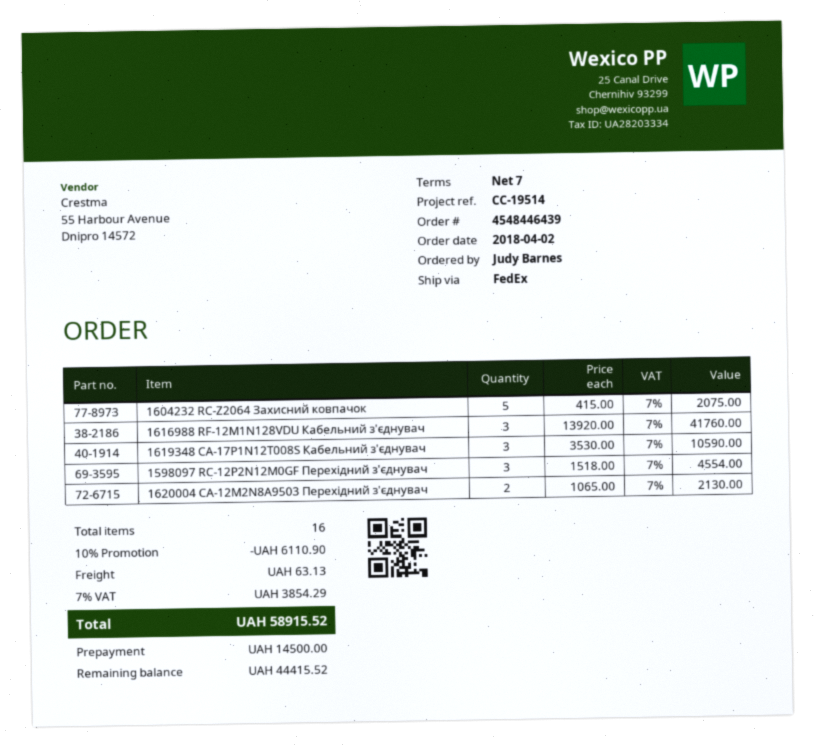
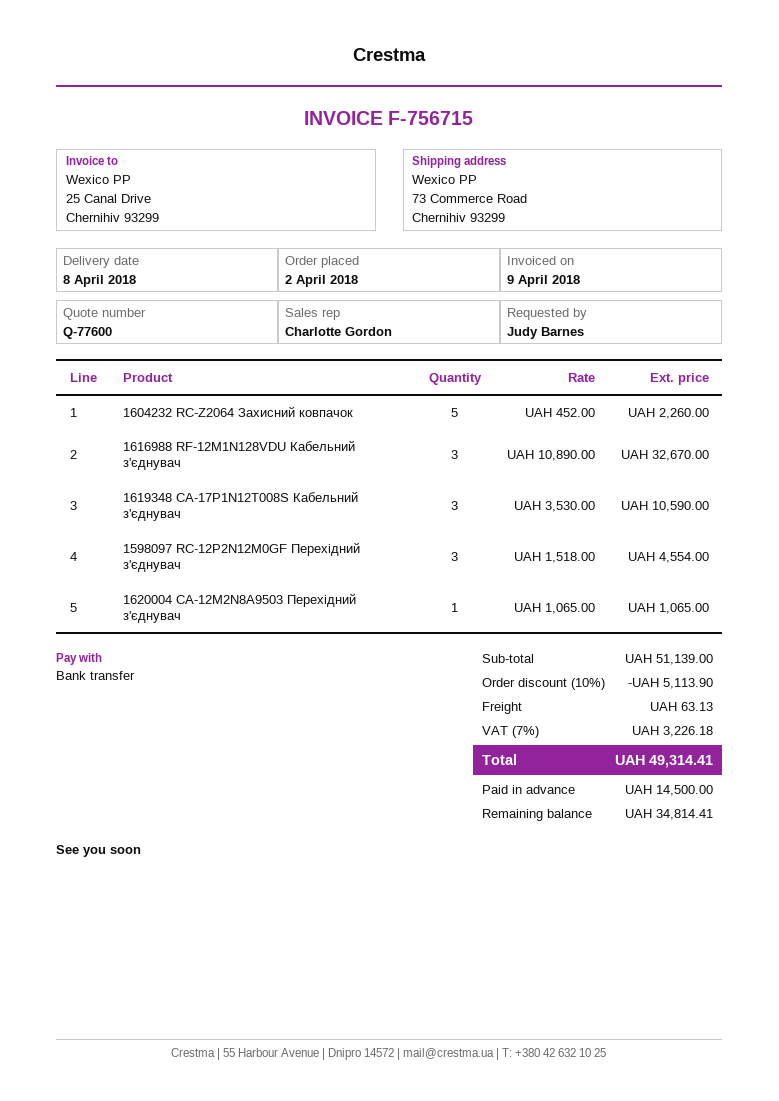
1604232 RC-Z2064 Захисний ковпачок: 5 x 415.00 = 2075.00 -> 5 x 452.00 = 2260.00
1616988 RF-12M1N128VDU Кабельний з'єднувач: 3 x 13920.00 = 41760.00 -> 3 x 10890.00 = 32670.00
1620004 CA-12M2N8A9503 Перехідний з'єднувач: 2 x 1065.00 = 2130.00 -> 1 x 1065.00 = 1065.00
discount: 10% = 6110.90 -> 10% = 5113.90
tax: 7% = 3854.29 -> 7% = 3226.18
total: 58915.52 -> 49314.41
balance: 44415.52 -> 34814.41

